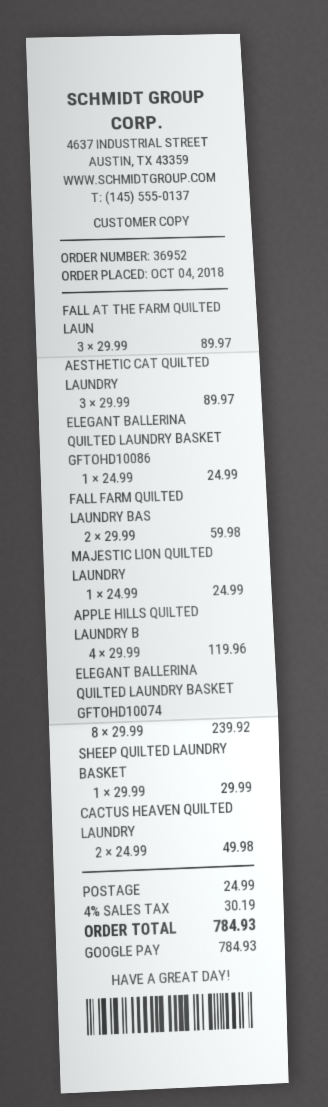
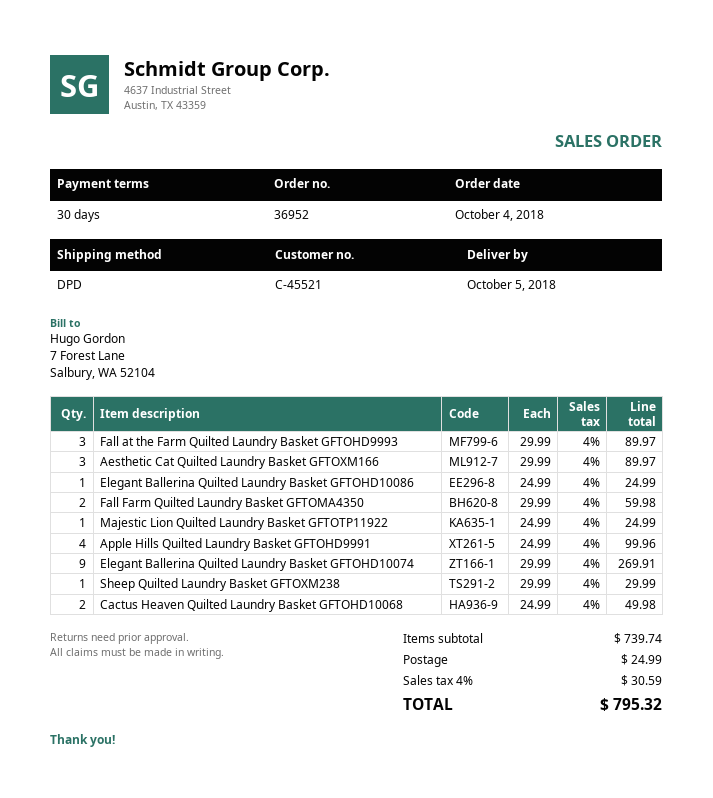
APPLE HILLS QUILTED LAUNDRY B: 4 x 29.99 = 119.96 -> 4 x 24.99 = 99.96
ELEGANT BALLERINA QUILTED LAUNDRY BASKET GFTOHD10074: 8 x 29.99 = 239.92 -> 9 x 29.99 = 269.91
tax: 4% = 30.19 -> 4% = 30.59
total: 784.93 -> 795.32

